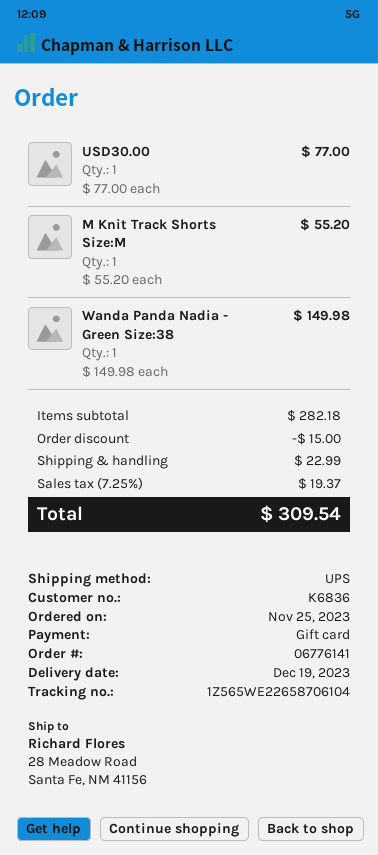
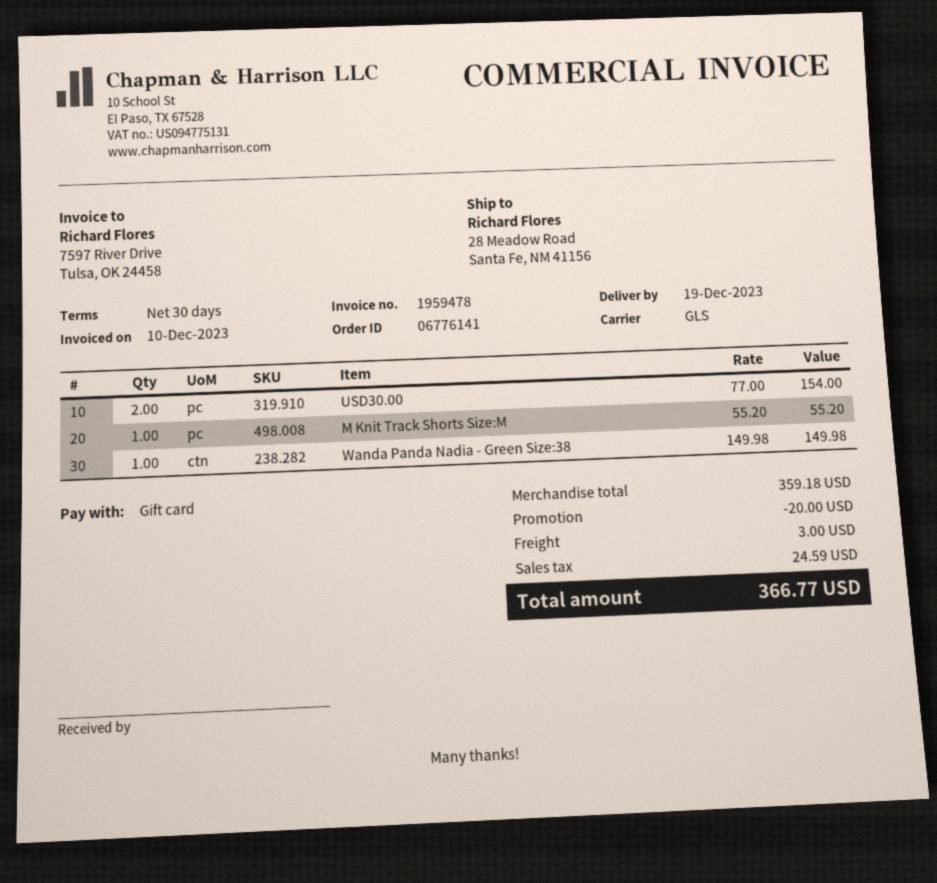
shipping method: UPS -> GLS
USD30.00: 1 x 77.00 = 77.00 -> 2 x 77.00 = 154.00
subtotal: 282.18 -> 359.18
discount: 15.00 -> 20.00
shipping: 22.99 -> 3.00
tax: 19.37 -> 24.59
total: 309.54 -> 366.77

